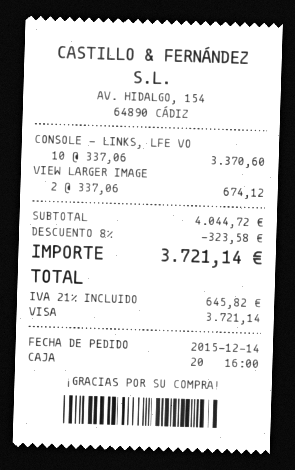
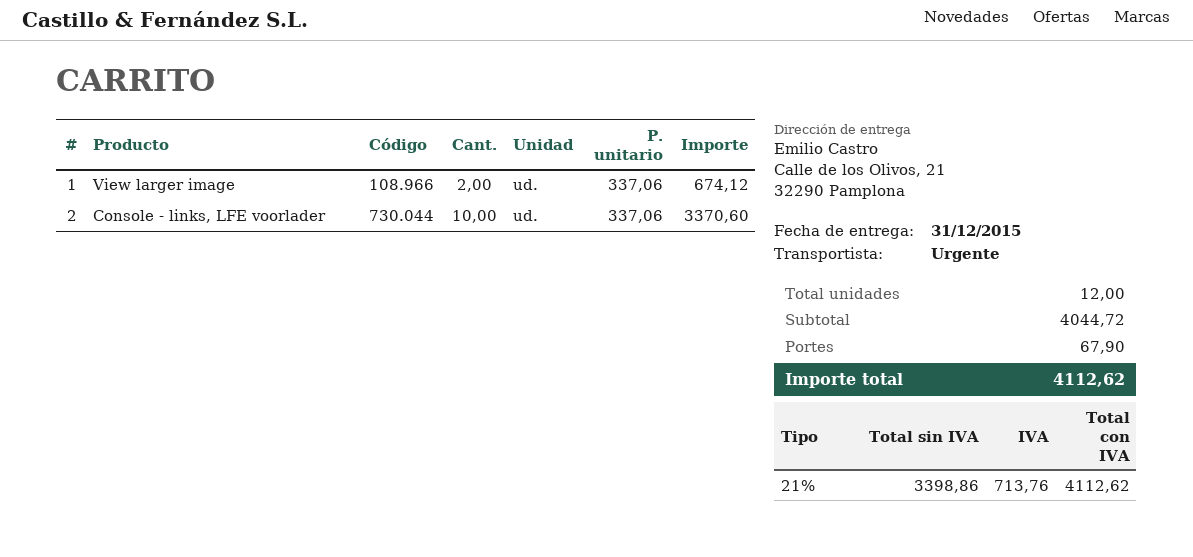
discount: 8% = 323.58 -> none
shipping: none -> 67.90
tax: 21% = 645.82 -> 21% = 713.76
total: 3721.14 -> 4112.62

